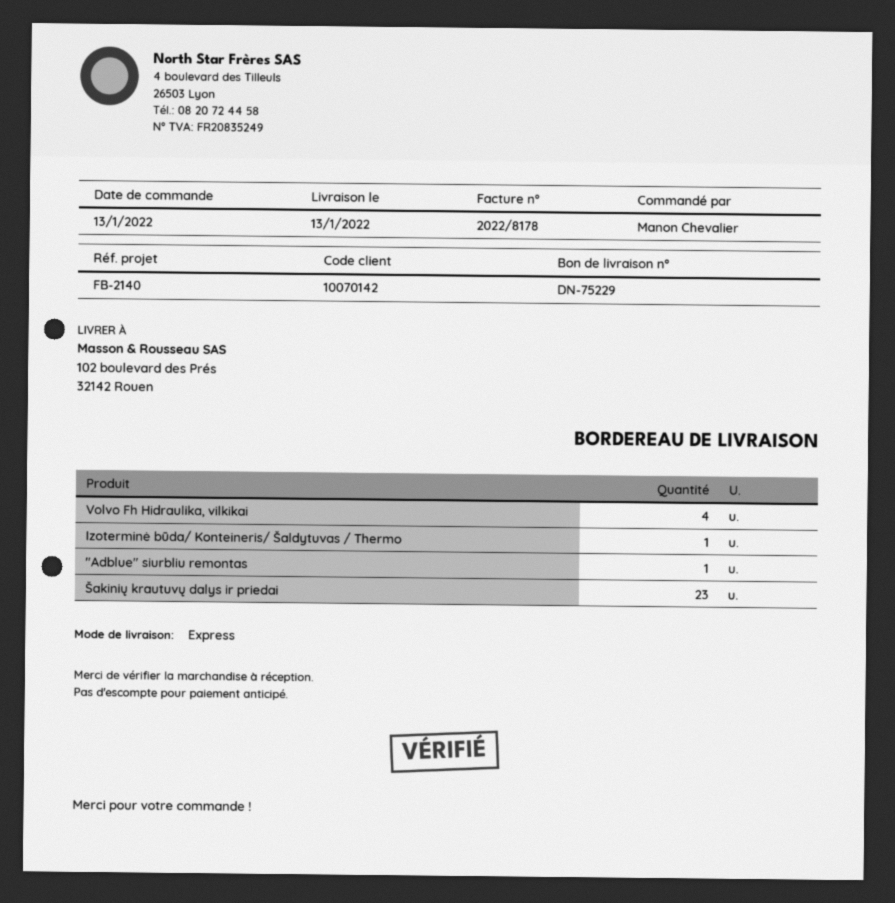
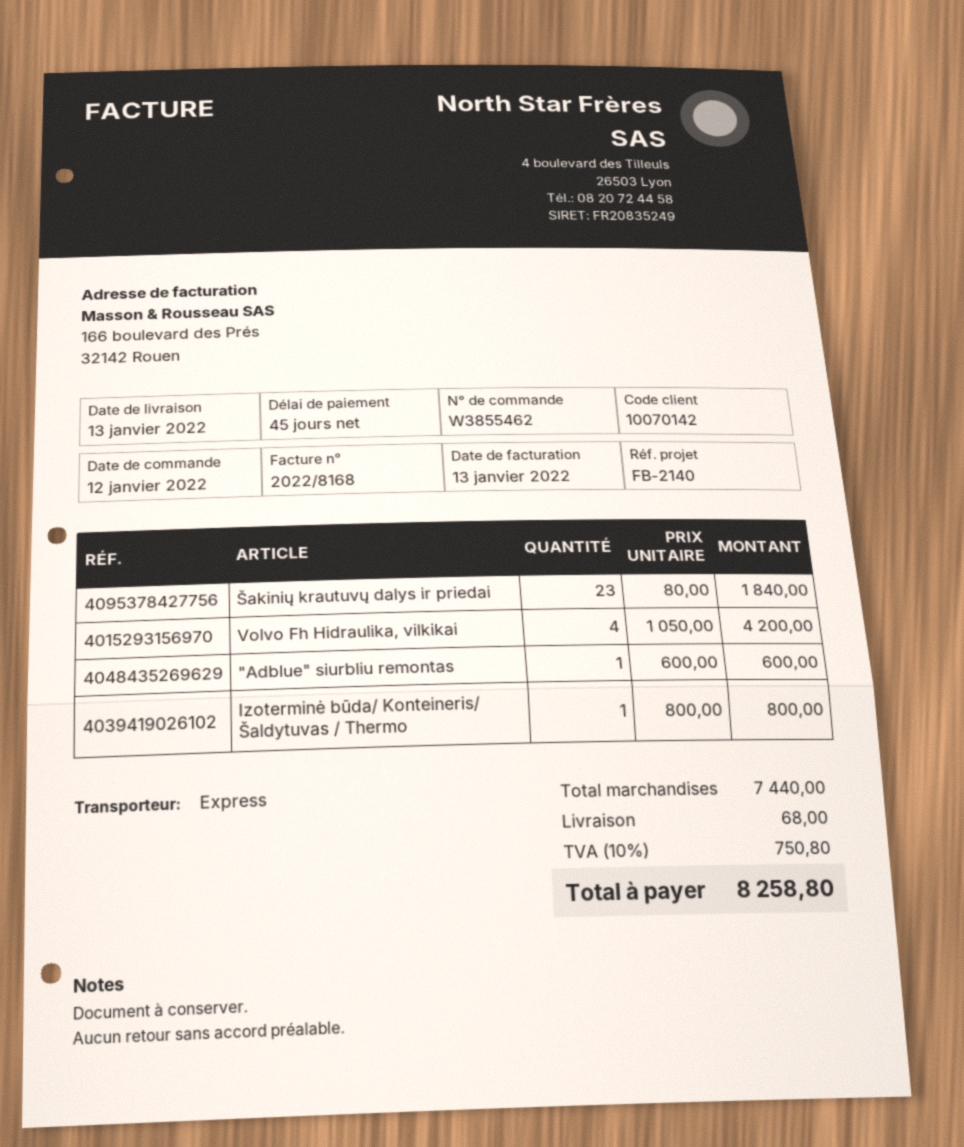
order date: 2022-01-13 -> 2022-01-12
invoice number: 2022/8178 -> 2022/8168

